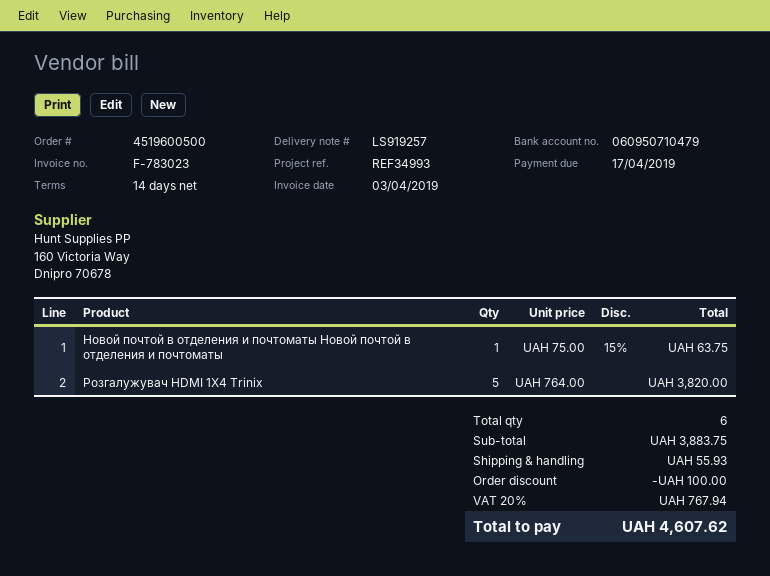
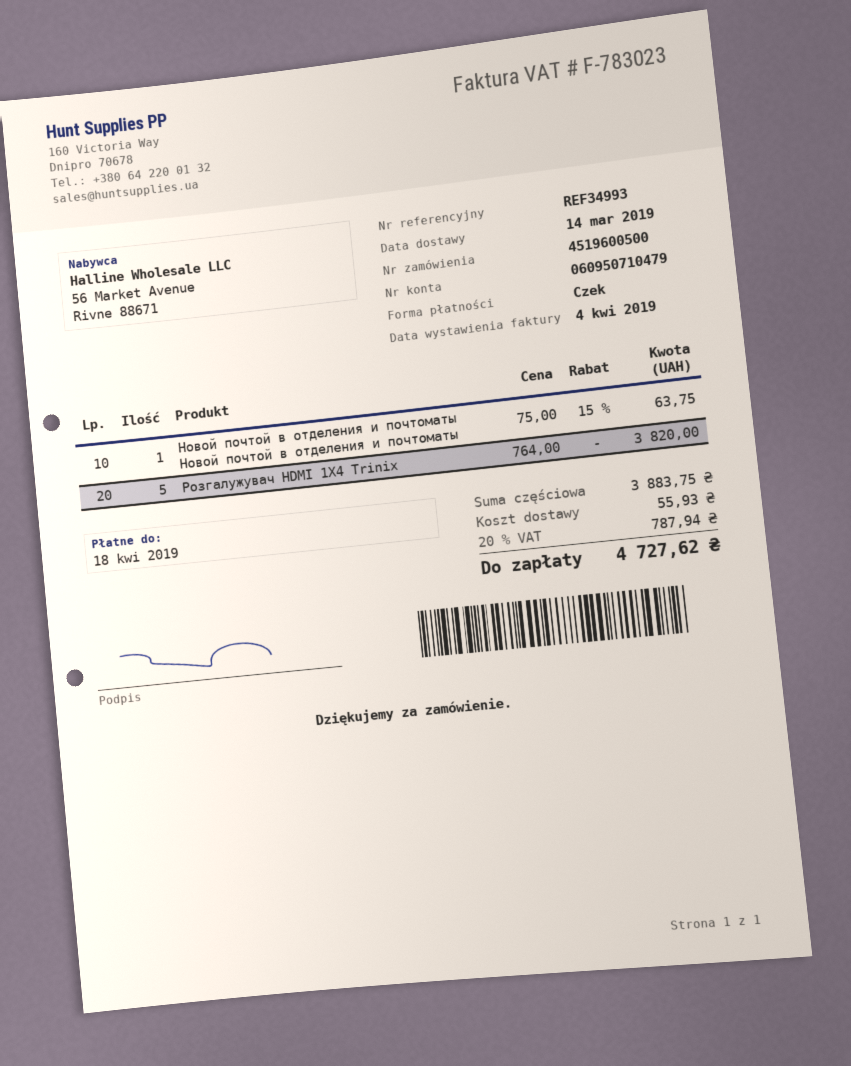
invoice date: 2019-04-03 -> 2019-04-04
due date: 2019-04-17 -> 2019-04-18
discount: 100.00 -> none
tax: 20% = 767.94 -> 20% = 787.94
total: 4607.62 -> 4727.62

